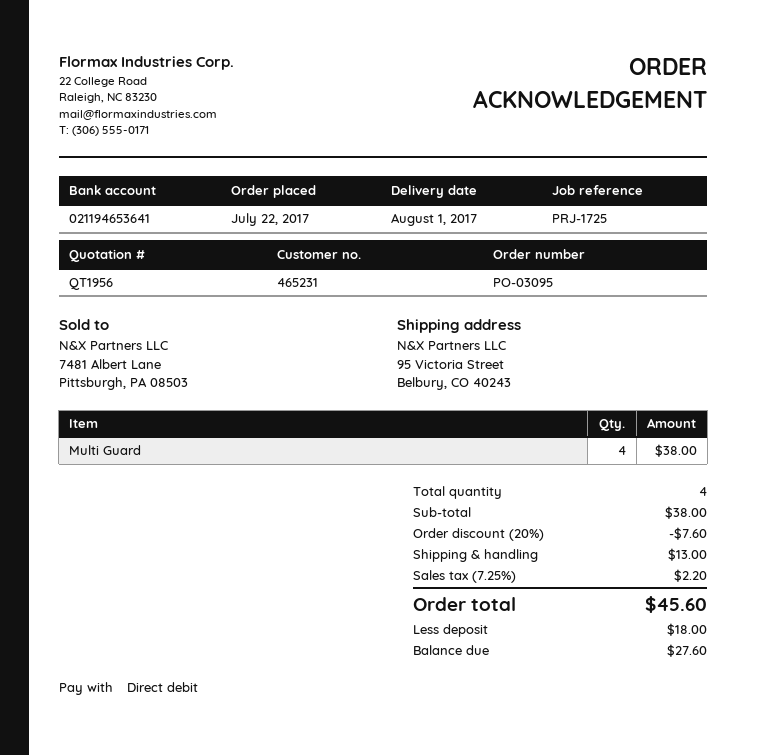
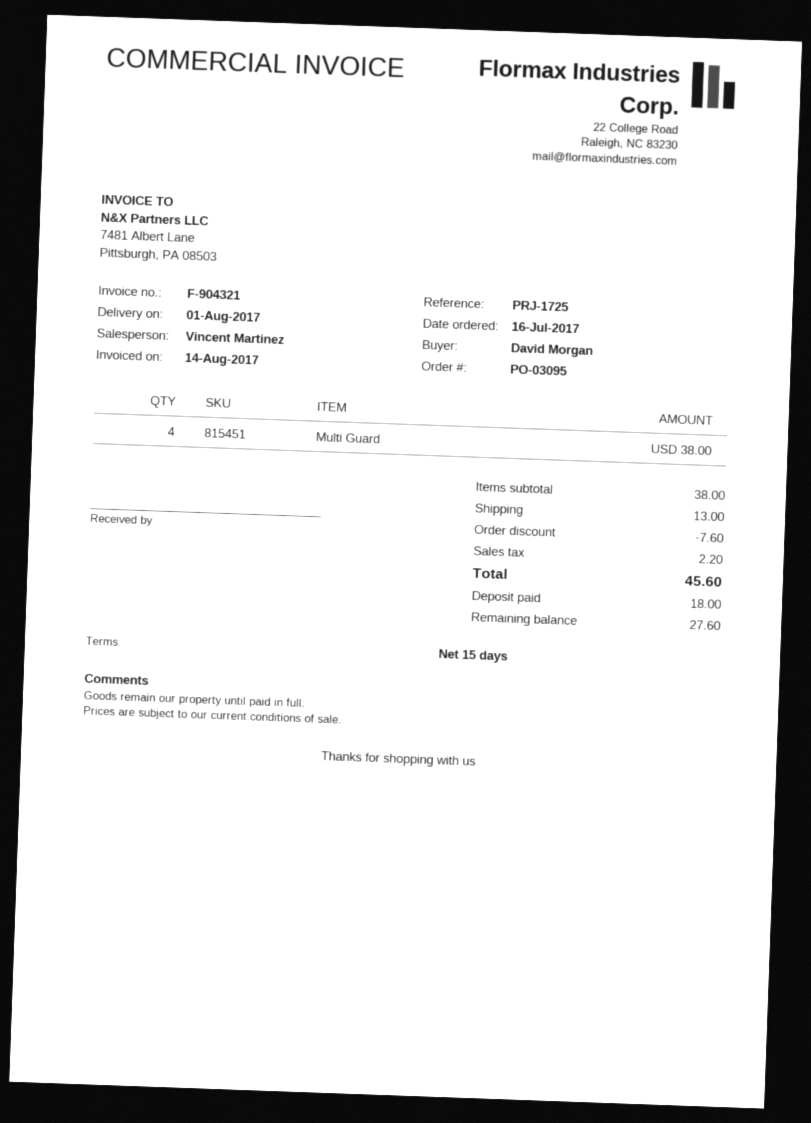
order date: 2017-07-22 -> 2017-07-16

